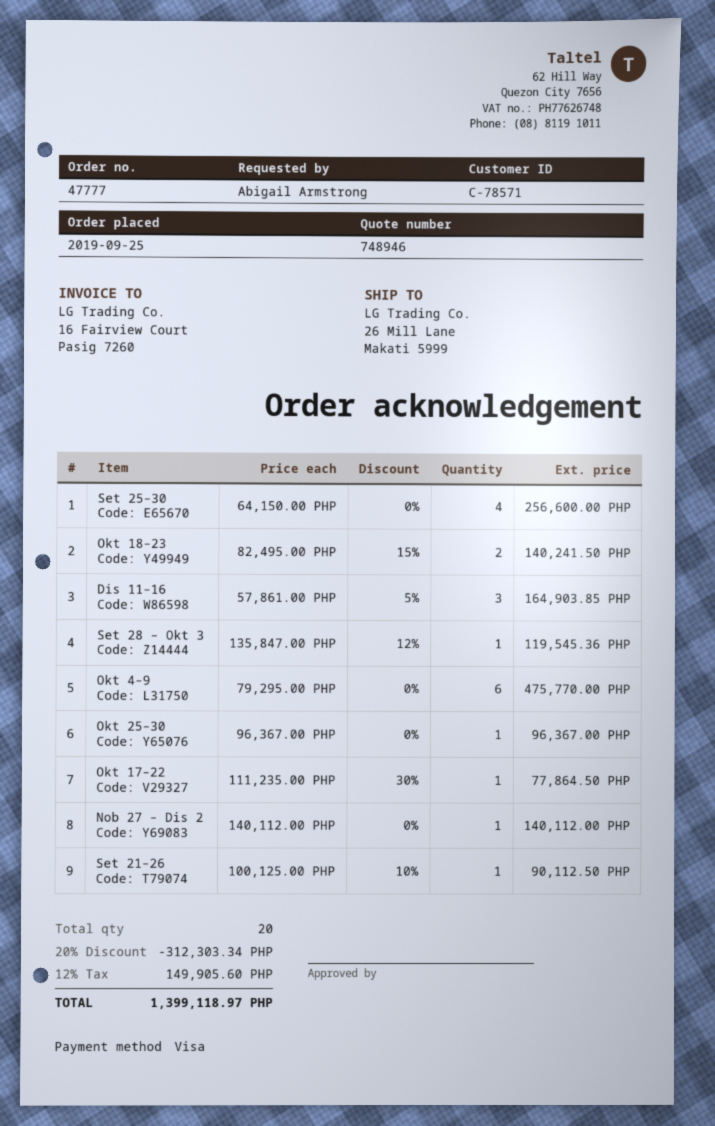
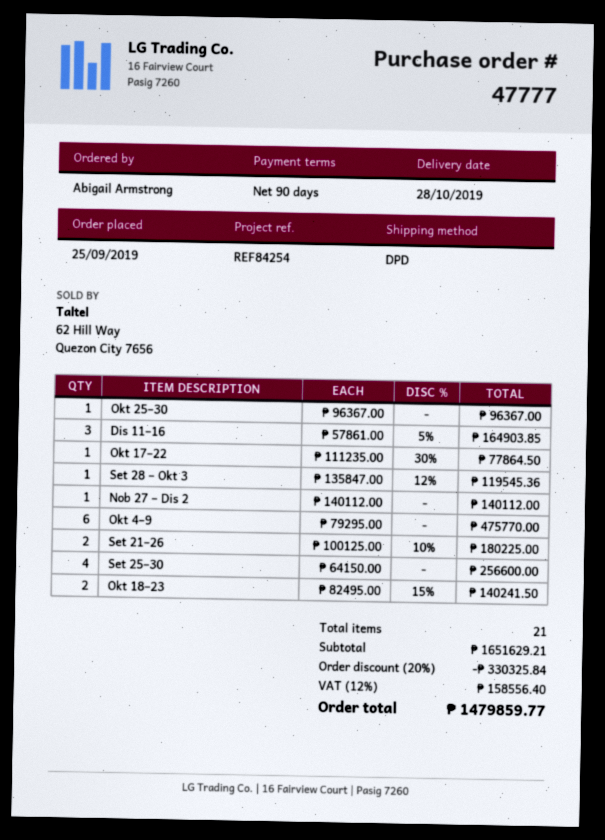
Set 21–26: 1 x 100125.00 - 10% = 90112.50 -> 2 x 100125.00 - 10% = 180225.00
total quantity: 20 -> 21
discount: 20% = 312303.34 -> 20% = 330325.84
tax: 12% = 149905.60 -> 12% = 158556.40
total: 1399118.97 -> 1479859.77

